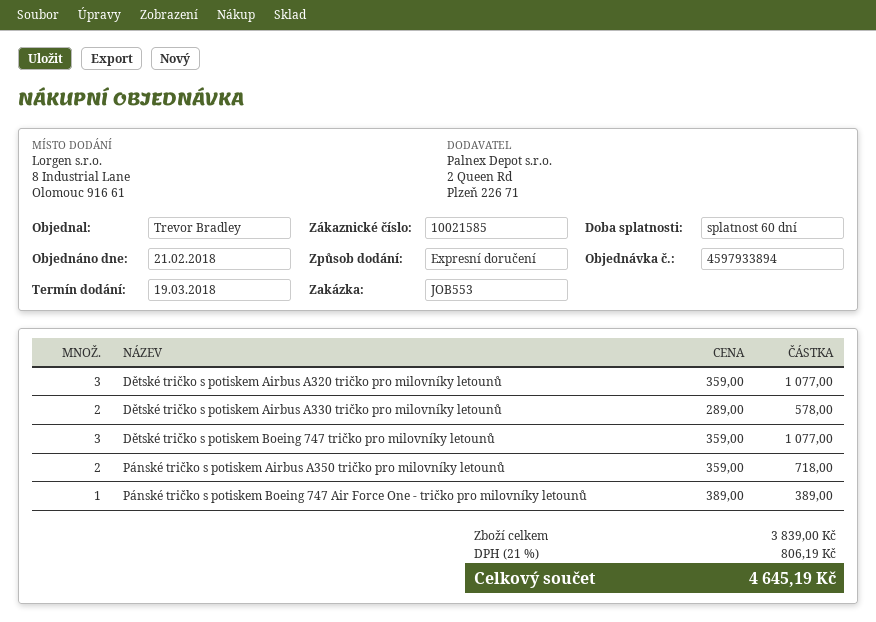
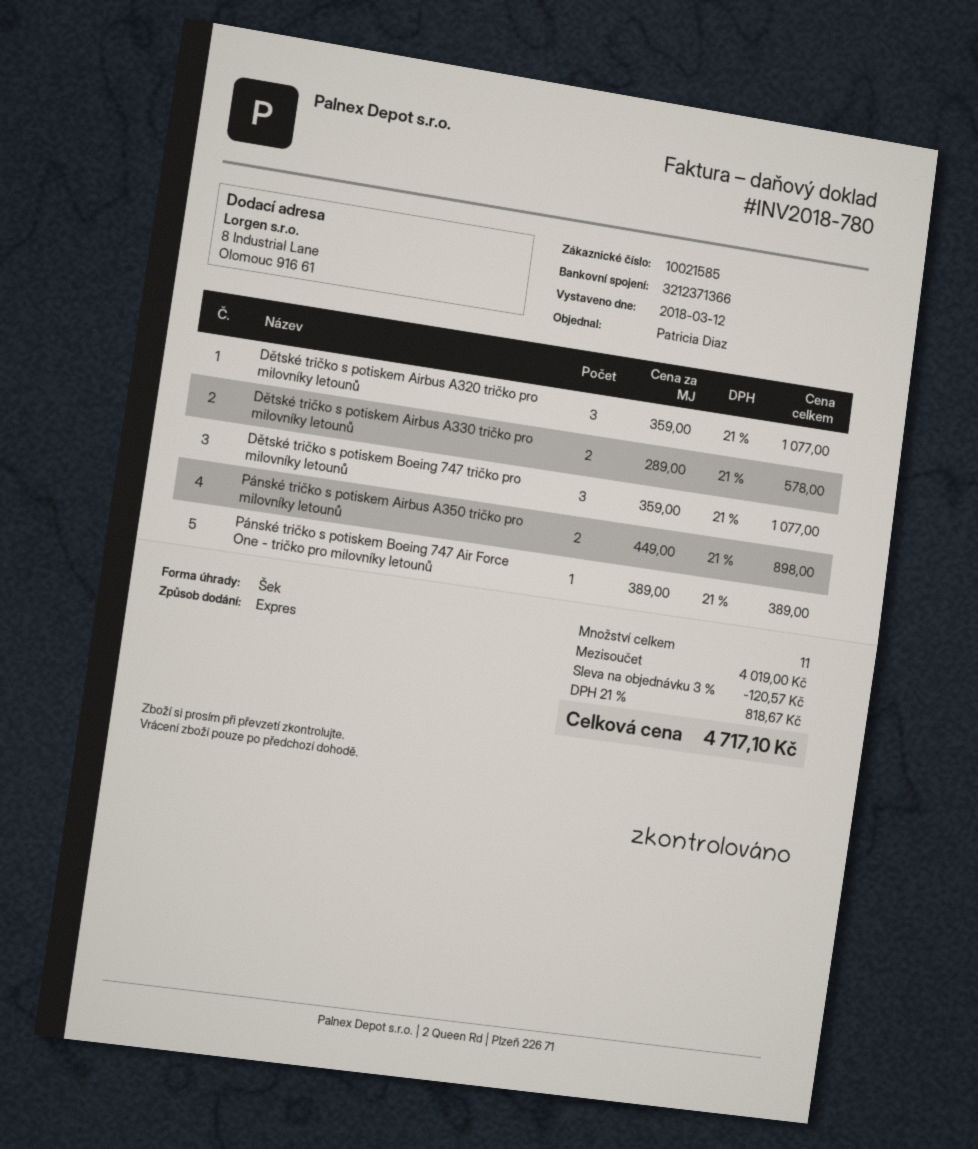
ordered by: Trevor Bradley -> Patricia Diaz
Pánské tričko s potiskem Airbus A350 tričko pro milovníky letounů: 2 x 359.00 = 718.00 -> 2 x 449.00 = 898.00
subtotal: 3839.00 -> 4019.00
discount: none -> 3% = 120.57
tax: 21% = 806.19 -> 21% = 818.67
total: 4645.19 -> 4717.10

